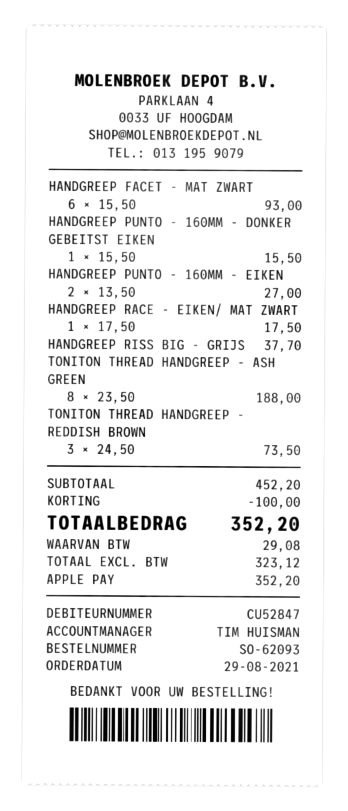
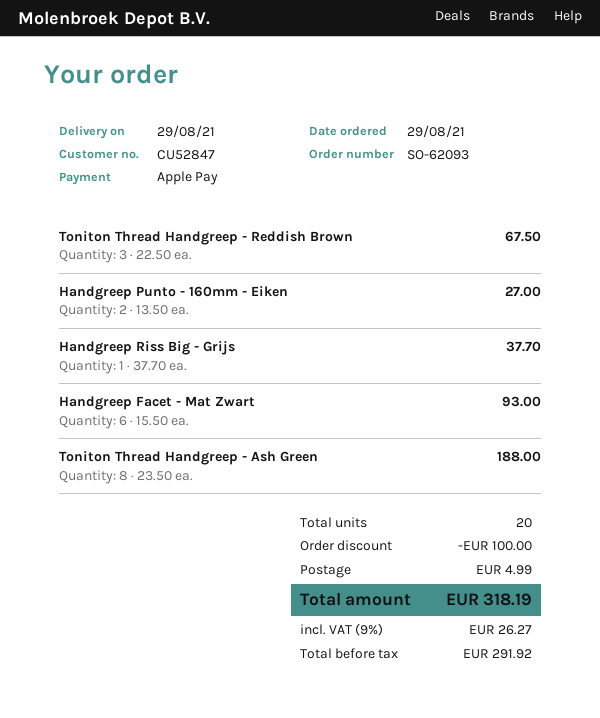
HANDGREEP PUNTO - 160MM - DONKER GEBEITST EIKEN: 1 x 15.50 = 15.50 -> none
HANDGREEP RACE - EIKEN/ MAT ZWART: 1 x 17.50 = 17.50 -> none
TONITON THREAD HANDGREEP - REDDISH BROWN: 3 x 24.50 = 73.50 -> 3 x 22.50 = 67.50
shipping: none -> 4.99
net: 323.12 -> 291.92
tax: 29.08 -> 26.27
total: 352.20 -> 318.19

